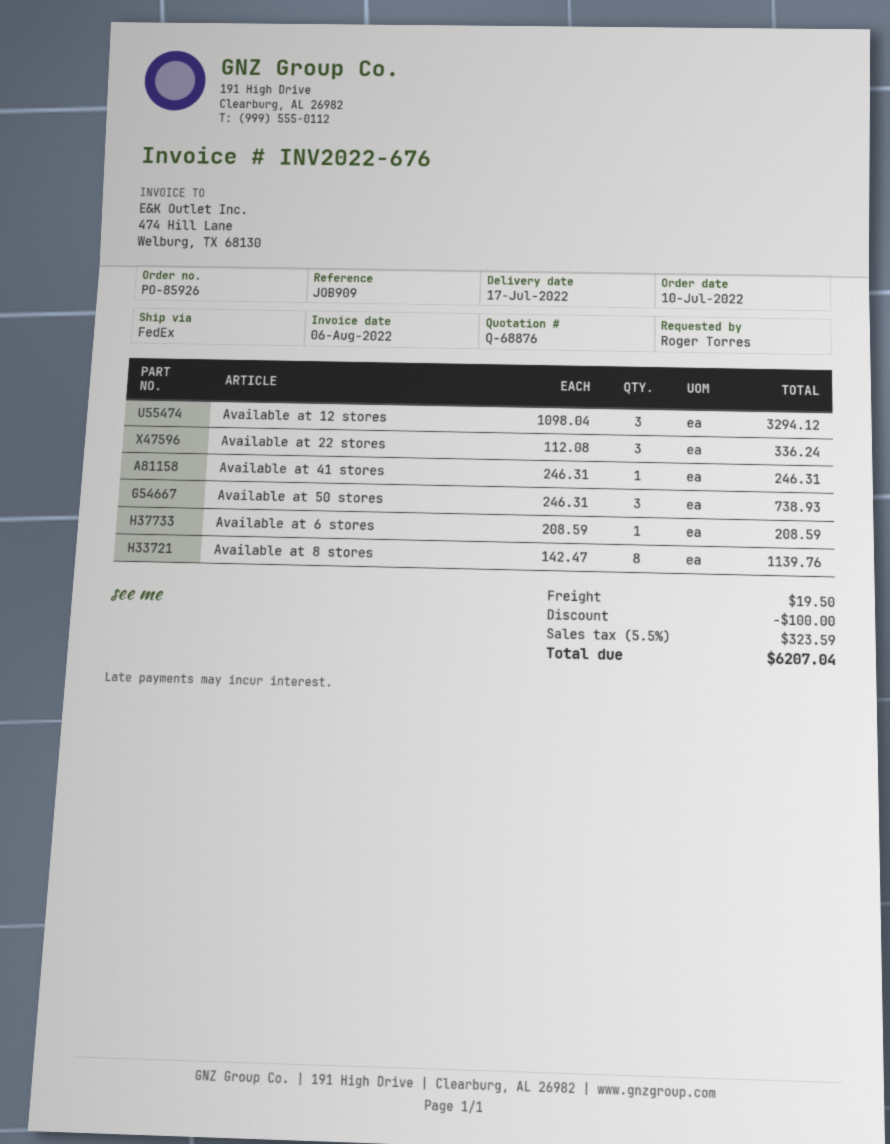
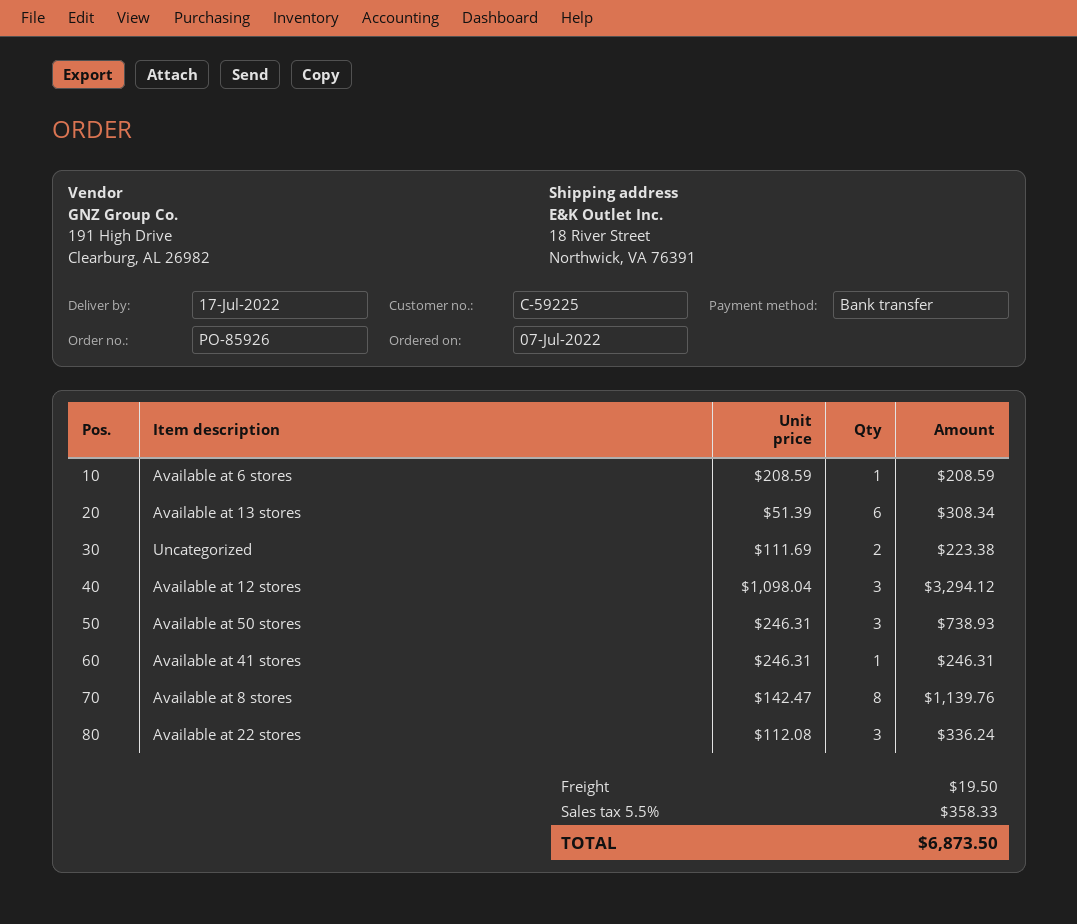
order date: 2022-07-10 -> 2022-07-07
Available at 13 stores: none -> 6 x 51.39 = 308.34
Uncategorized: none -> 2 x 111.69 = 223.38
discount: 100.00 -> none
tax: 5.5% = 323.59 -> 5.5% = 358.33
total: 6207.04 -> 6873.50

